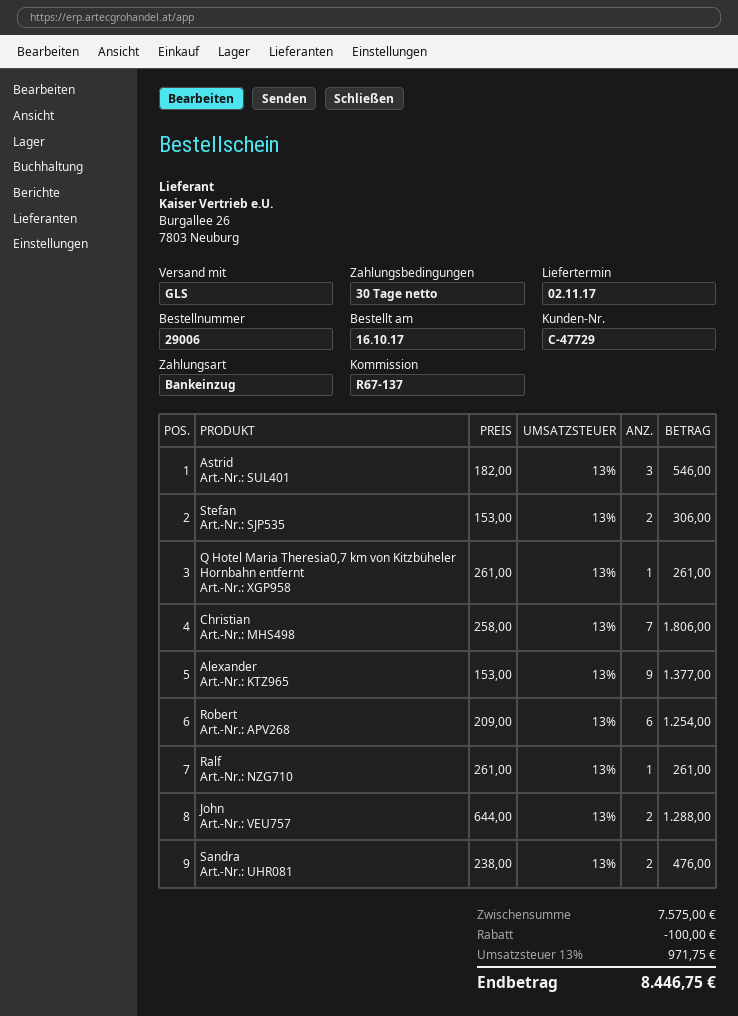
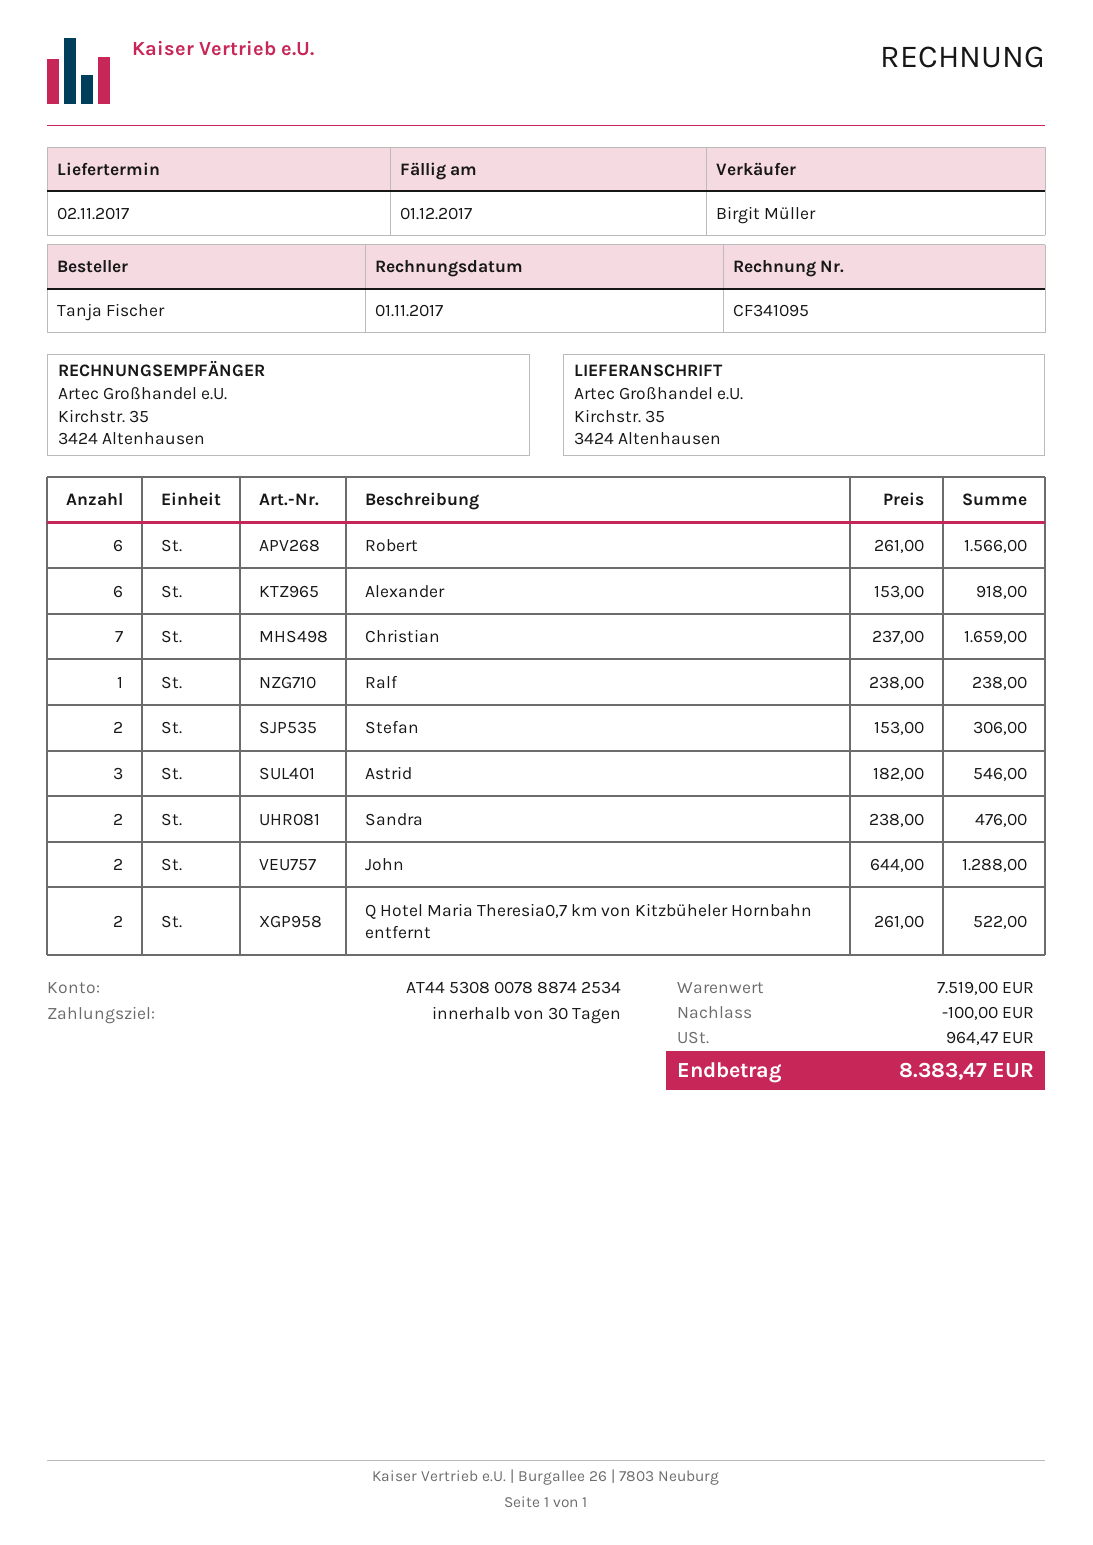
Q Hotel Maria Theresia0,7 km von Kitzbüheler Hornbahn entfernt: 1 x 261.00 = 261.00 -> 2 x 261.00 = 522.00
Christian: 7 x 258.00 = 1806.00 -> 7 x 237.00 = 1659.00
Alexander: 9 x 153.00 = 1377.00 -> 6 x 153.00 = 918.00
Robert: 6 x 209.00 = 1254.00 -> 6 x 261.00 = 1566.00
Ralf: 1 x 261.00 = 261.00 -> 1 x 238.00 = 238.00
subtotal: 7575.00 -> 7519.00
tax: 971.75 -> 964.47
total: 8446.75 -> 8383.47

